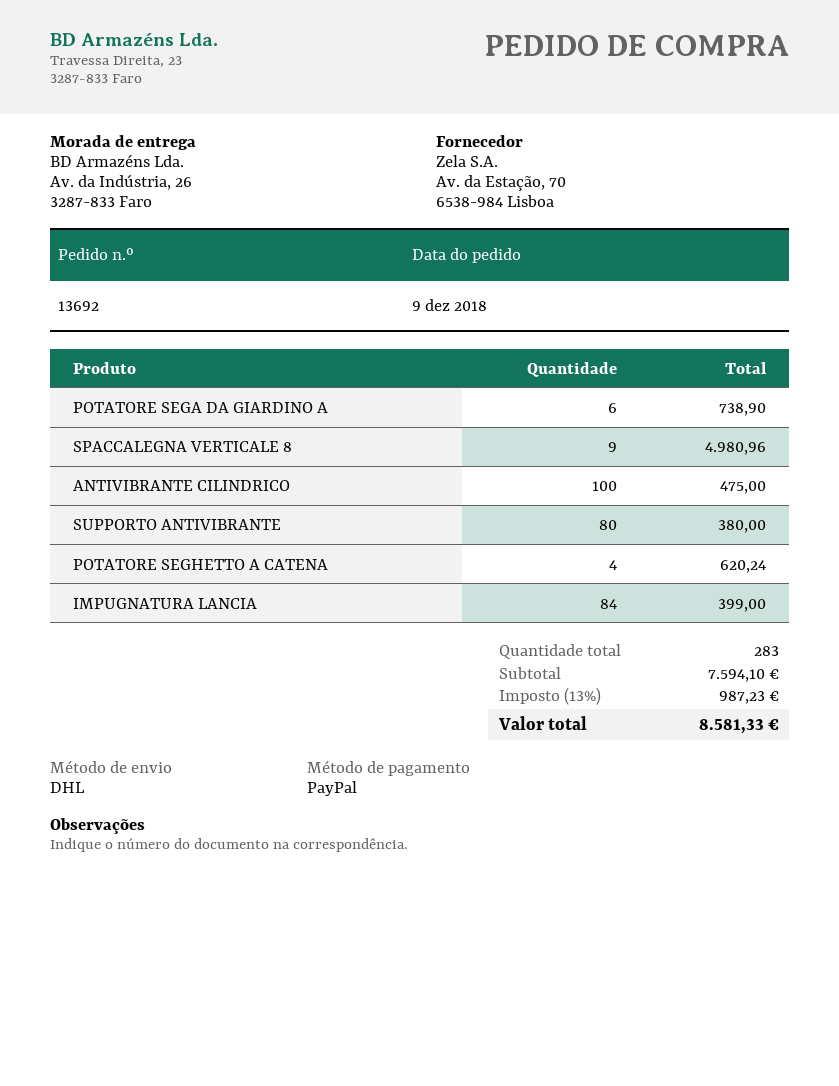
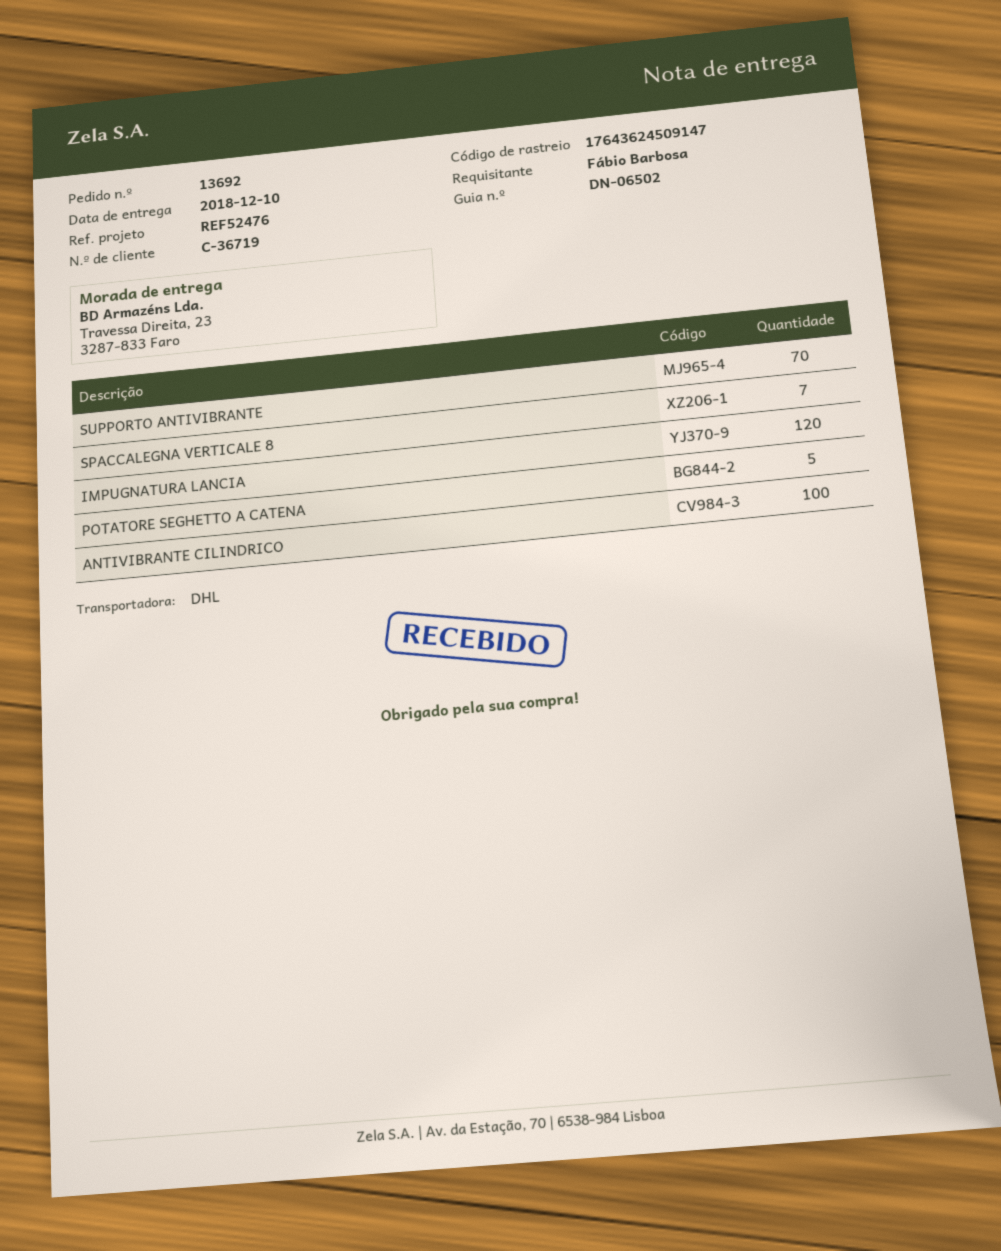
ship to: Av. da Indústria, 26, 3287-833 Faro -> Travessa Direita, 23, 3287-833 Faro
POTATORE SEGA DA GIARDINO A: 6 -> none
SPACCALEGNA VERTICALE 8: 9 -> 7
SUPPORTO ANTIVIBRANTE: 80 -> 70
POTATORE SEGHETTO A CATENA: 4 -> 5
IMPUGNATURA LANCIA: 84 -> 120

